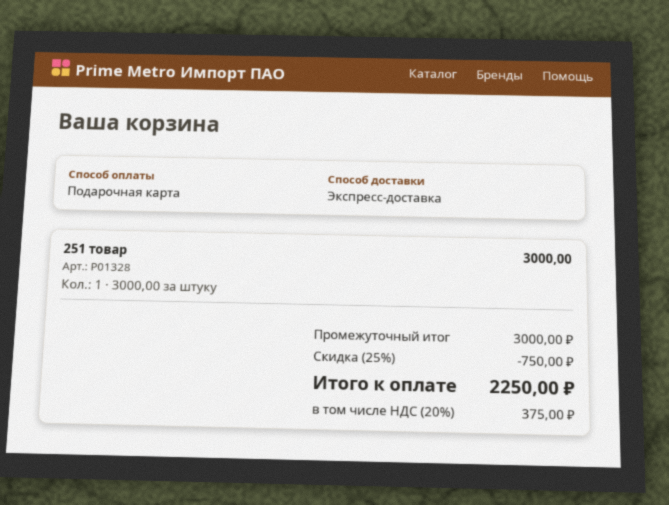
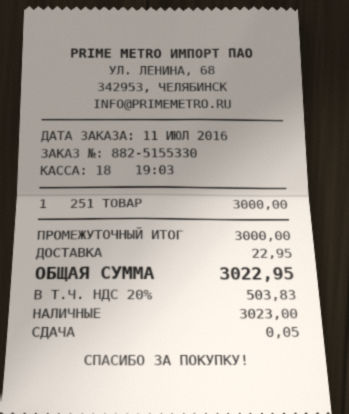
payment method: gift card -> cash
discount: 25% = 750.00 -> none
shipping: none -> 22.95
tax: 20% = 375.00 -> 20% = 503.83
total: 2250.00 -> 3022.95

